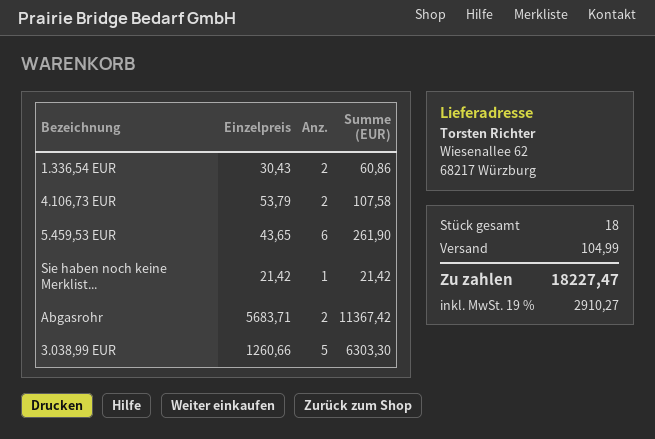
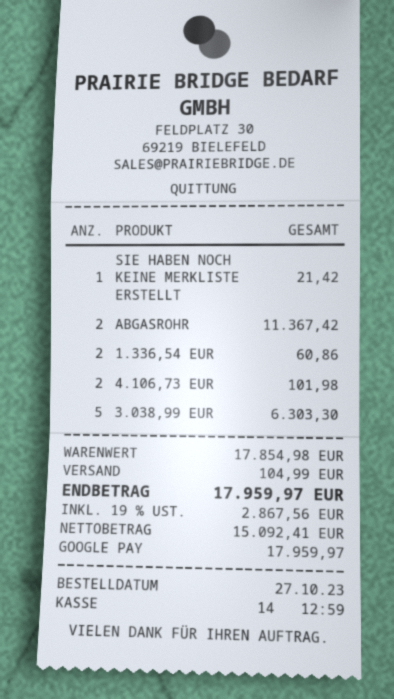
4.106,73 EUR: 2 for 107.58 -> 2 for 101.98
5.459,53 EUR: 6 for 261.90 -> none
tax: 19% = 2910.27 -> 19% = 2867.56
total: 18227.47 -> 17959.97

